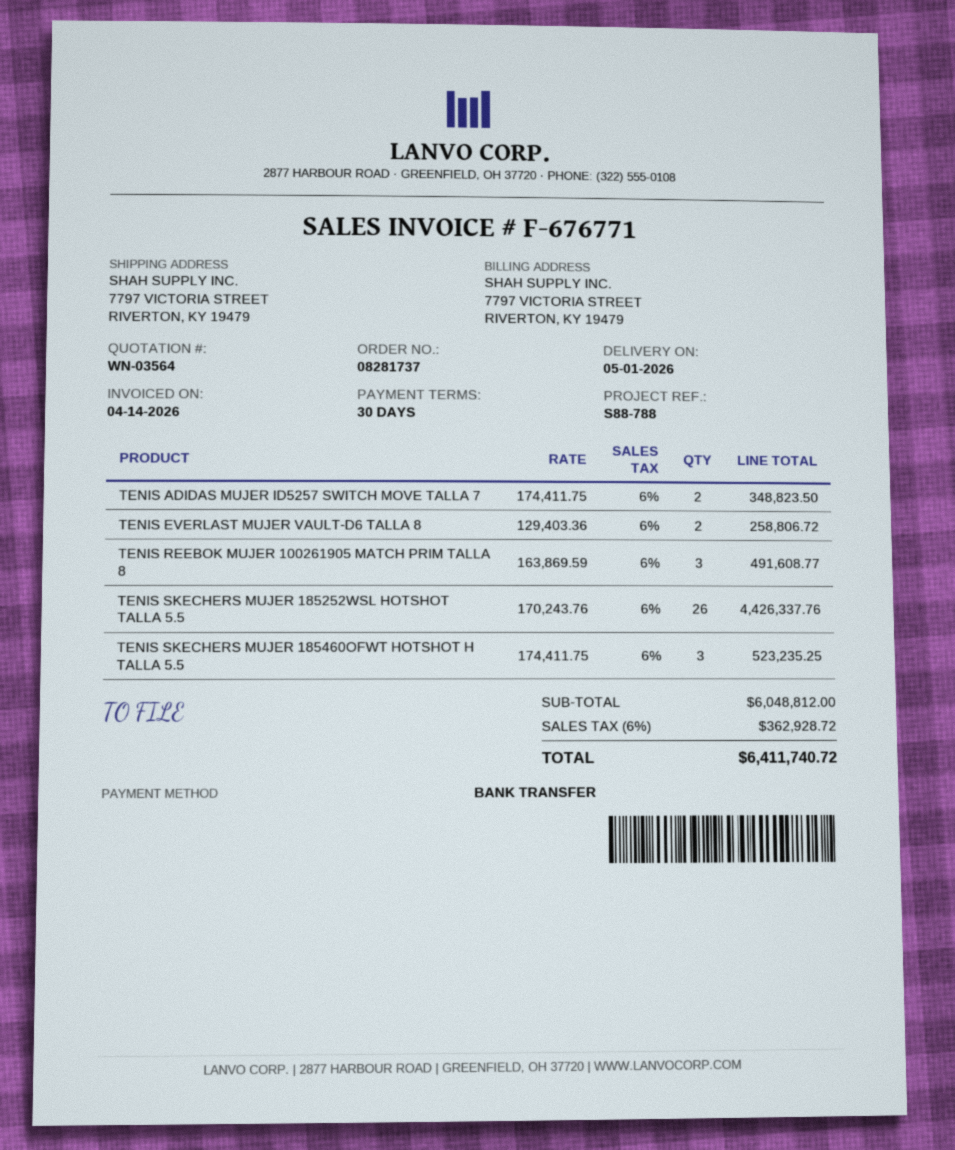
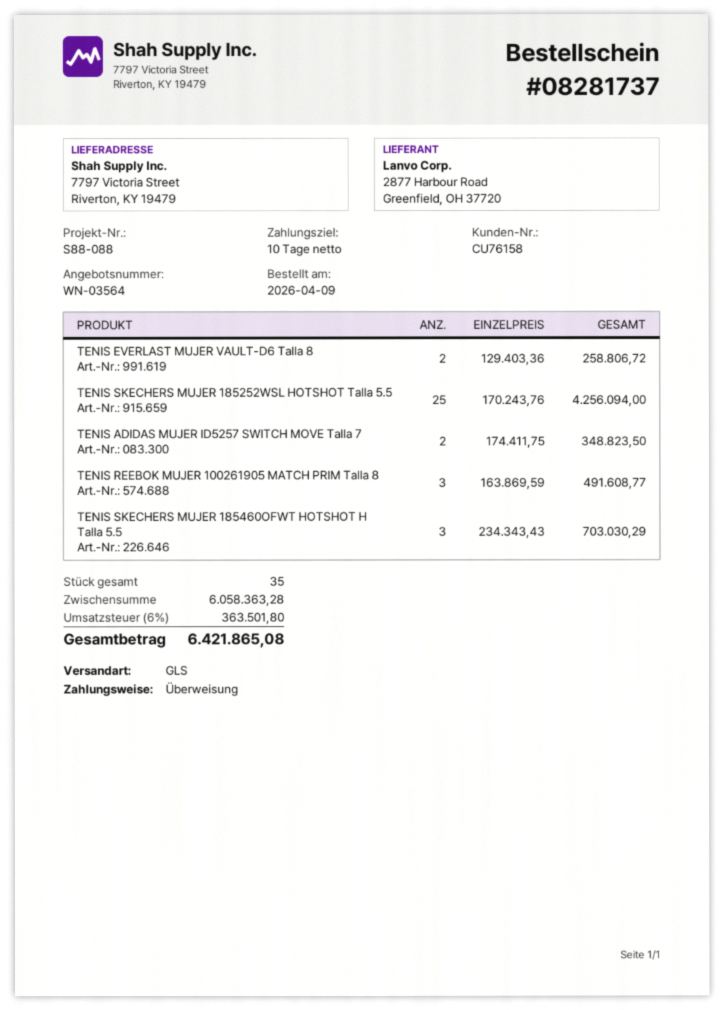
payment terms: 30 days -> 10 days
reference: S88-788 -> S88-088
TENIS SKECHERS MUJER 185252WSL HOTSHOT TALLA 5.5: 26 x 170243.76 = 4426337.76 -> 25 x 170243.76 = 4256094.00
TENIS SKECHERS MUJER 185460OFWT HOTSHOT H TALLA 5.5: 3 x 174411.75 = 523235.25 -> 3 x 234343.43 = 703030.29
subtotal: 6048812.00 -> 6058363.28
tax: 6% = 362928.72 -> 6% = 363501.80
total: 6411740.72 -> 6421865.08

